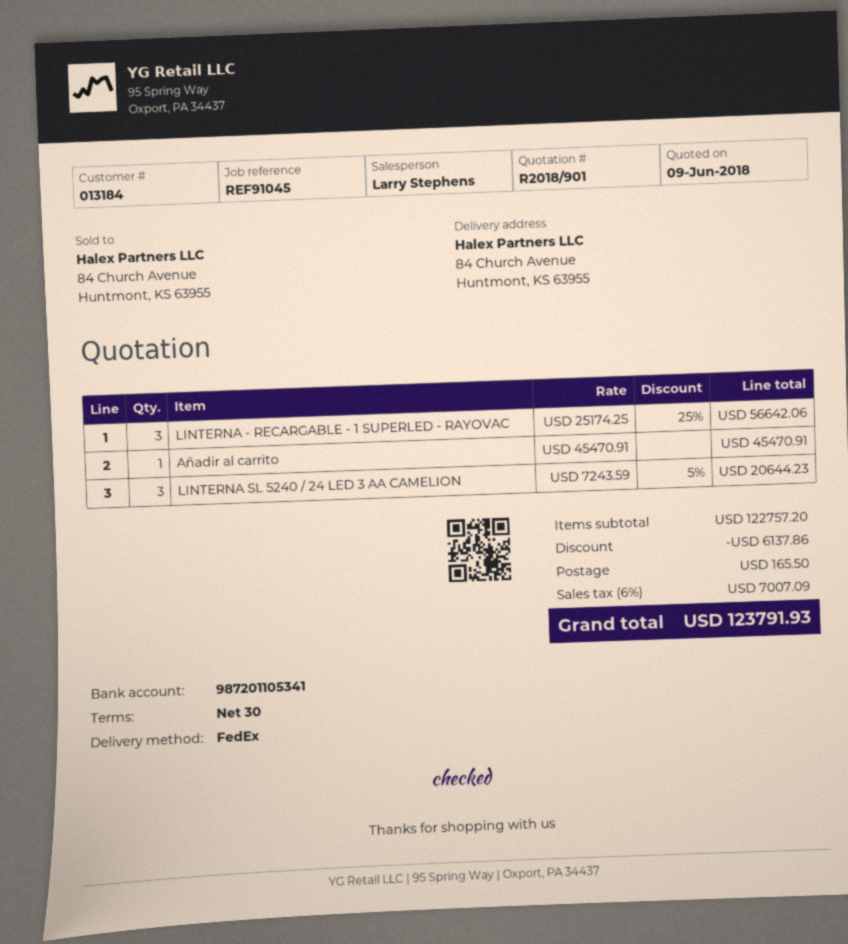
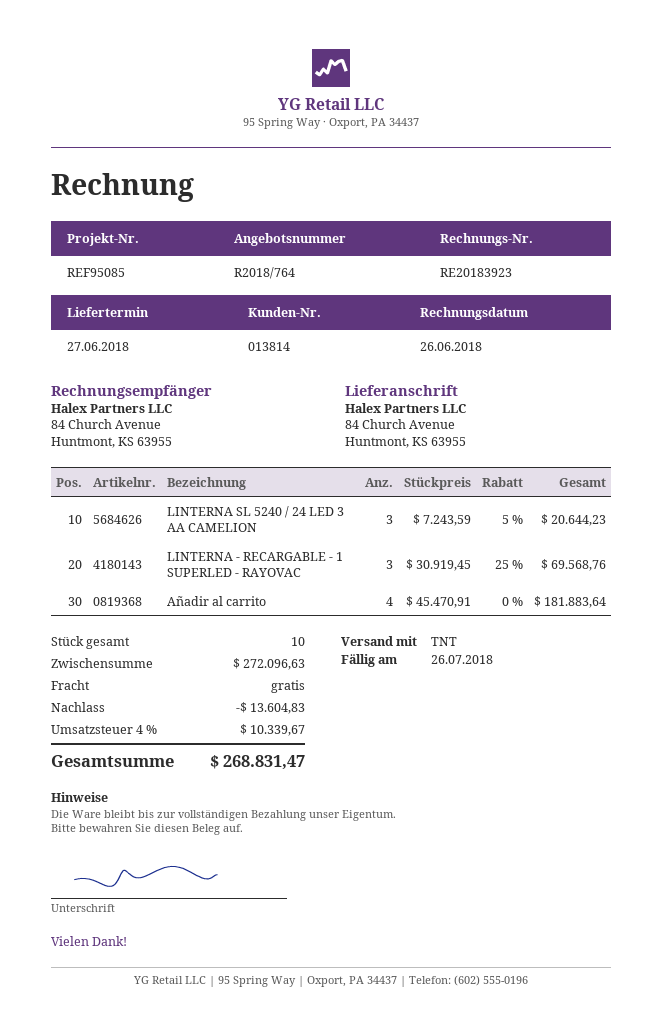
quote number: R2018/901 -> R2018/764
customer number: 013184 -> 013814
reference: REF91045 -> REF95085
shipping method: FedEx -> TNT
LINTERNA - RECARGABLE - 1 SUPERLED - RAYOVAC: 3 x 25174.25 - 25% = 56642.06 -> 3 x 30919.45 - 25% = 69568.76
Añadir al carrito: 1 x 45470.91 = 45470.91 -> 4 x 45470.91 = 181883.64
subtotal: 122757.20 -> 272096.63
discount: 6137.86 -> 13604.83
shipping: 165.50 -> 0.00
tax: 6% = 7007.09 -> 4% = 10339.67
total: 123791.93 -> 268831.47

